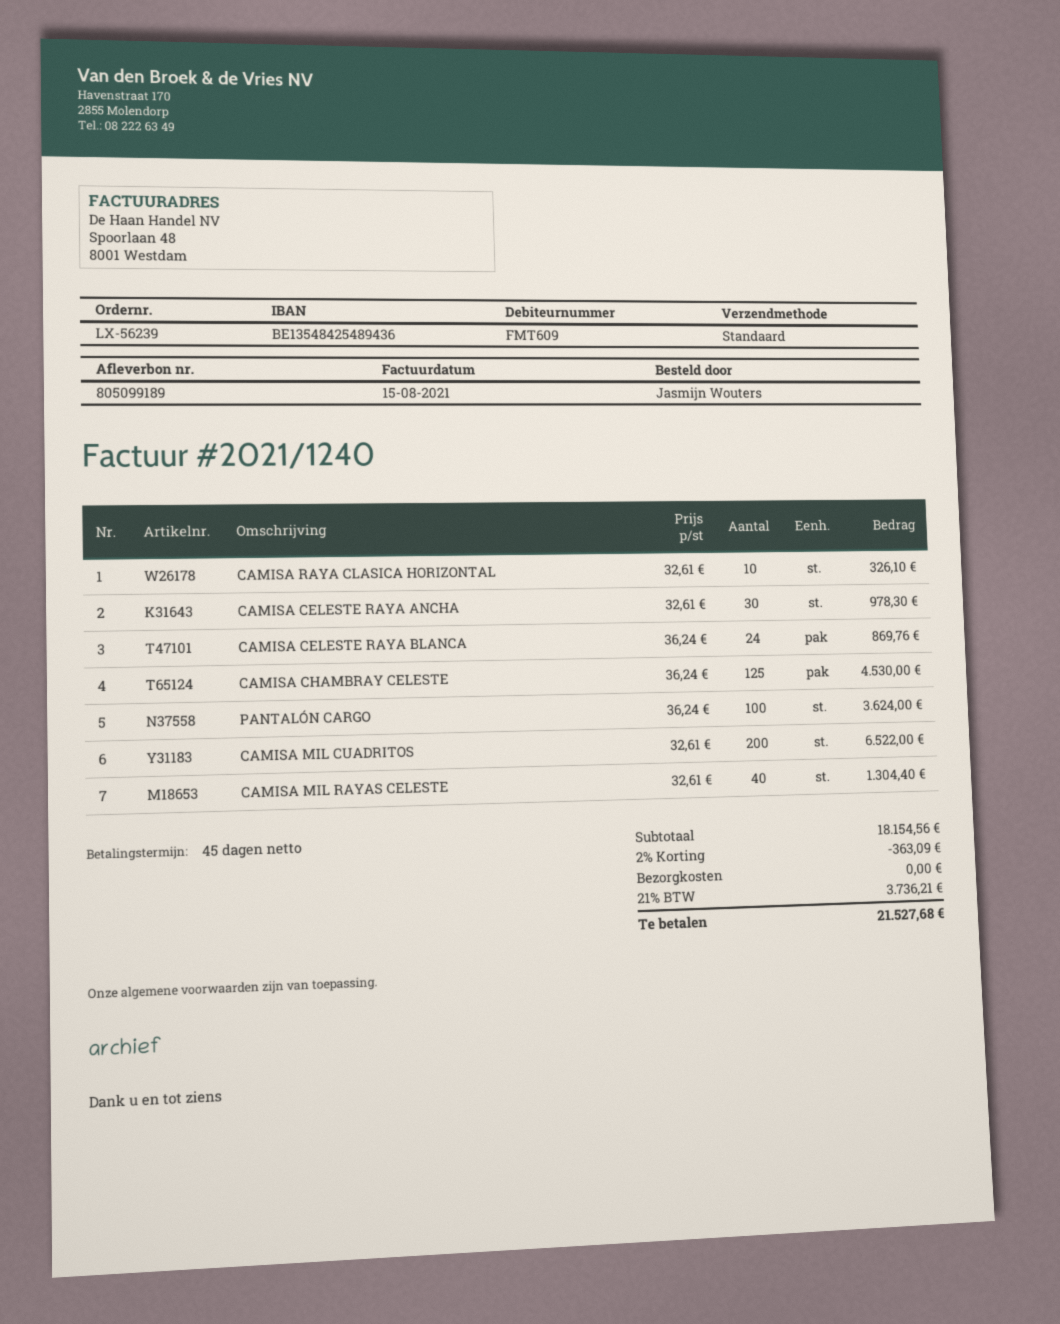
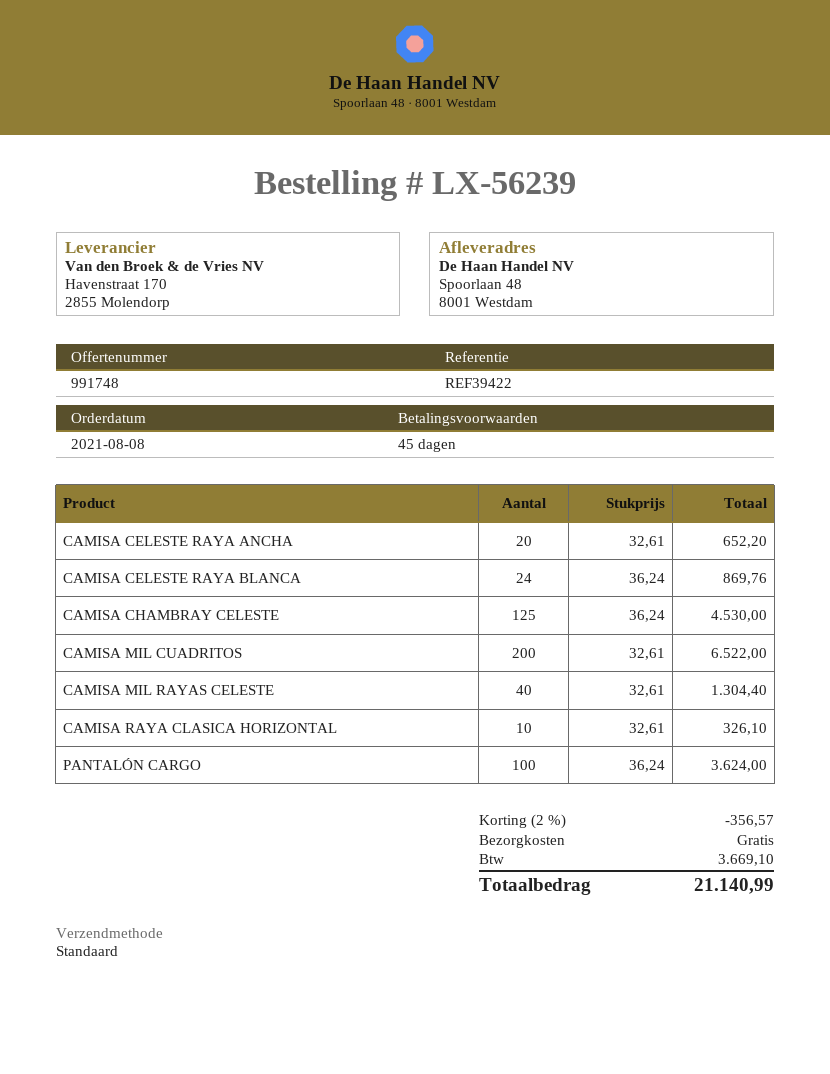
CAMISA CELESTE RAYA ANCHA: 30 x 32.61 = 978.30 -> 20 x 32.61 = 652.20
discount: 2% = 363.09 -> 2% = 356.57
tax: 3736.21 -> 3669.10
total: 21527.68 -> 21140.99

